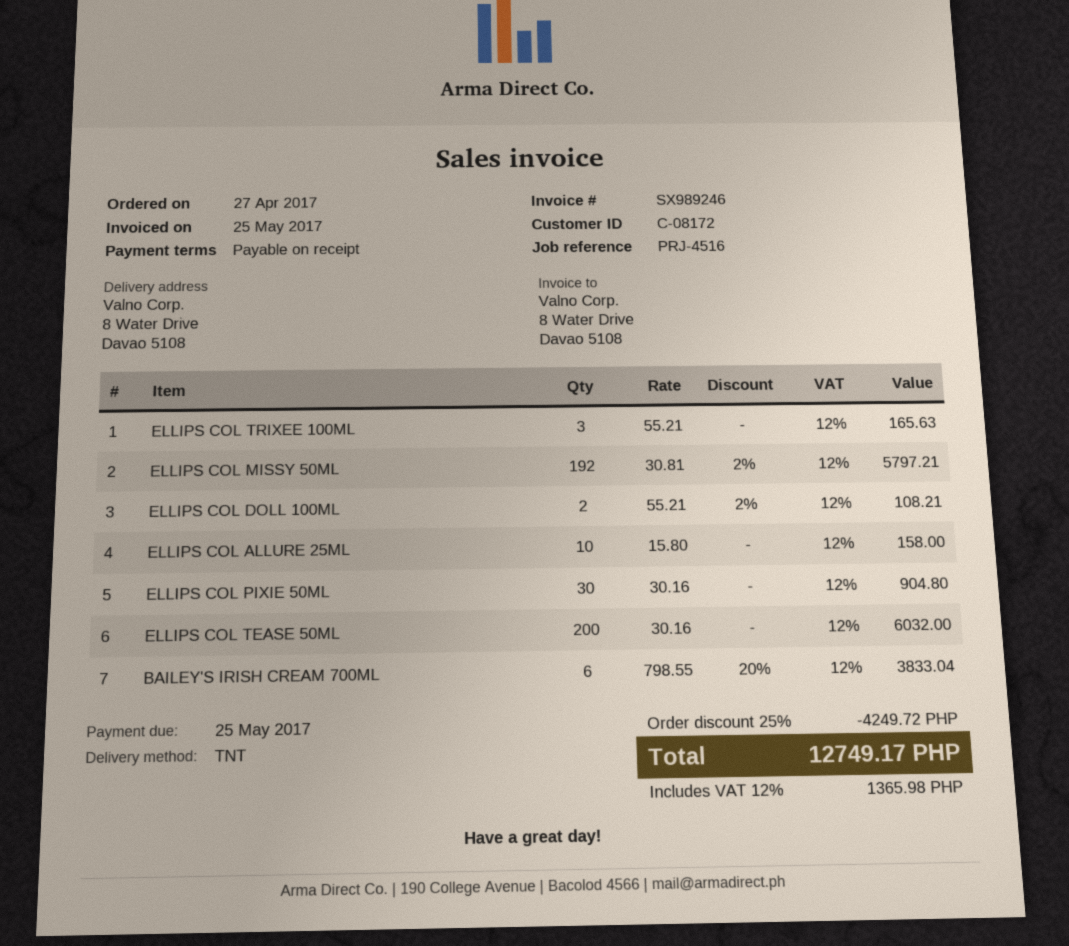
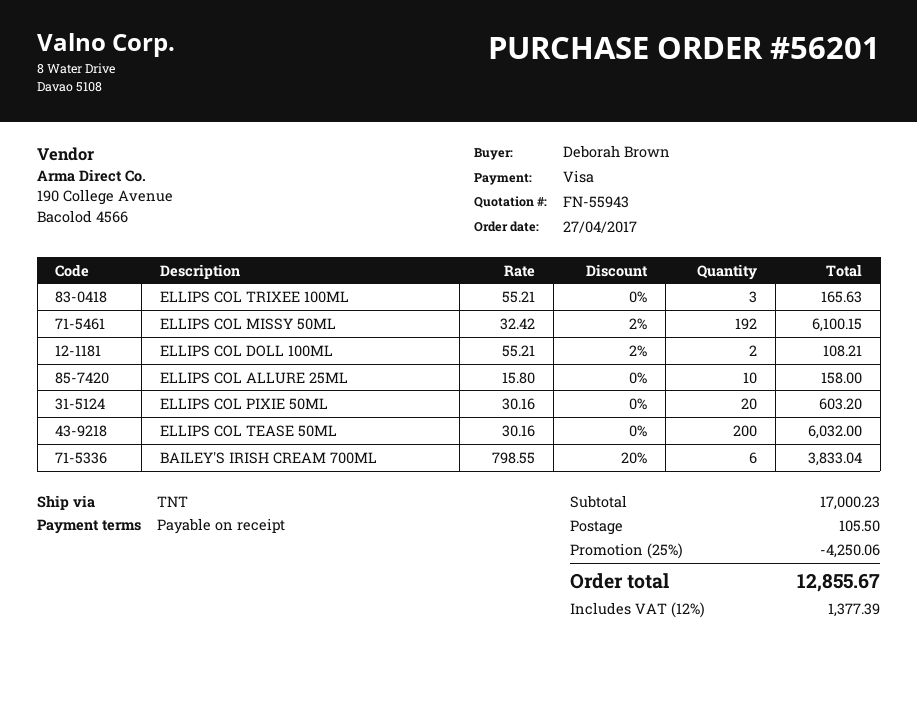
ELLIPS COL MISSY 50ML: 192 x 30.81 - 2% = 5797.21 -> 192 x 32.42 - 2% = 6100.15
ELLIPS COL PIXIE 50ML: 30 x 30.16 = 904.80 -> 20 x 30.16 = 603.20
discount: 25% = 4249.72 -> 25% = 4250.06
shipping: none -> 105.50
tax: 12% = 1365.98 -> 12% = 1377.39
total: 12749.17 -> 12855.67

